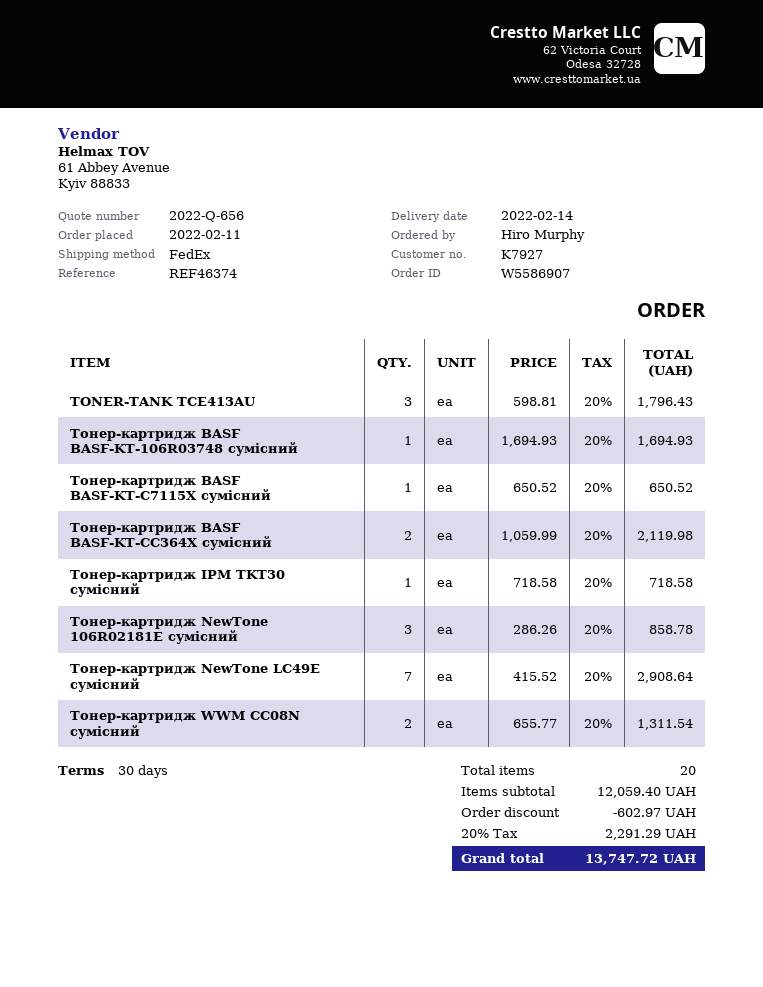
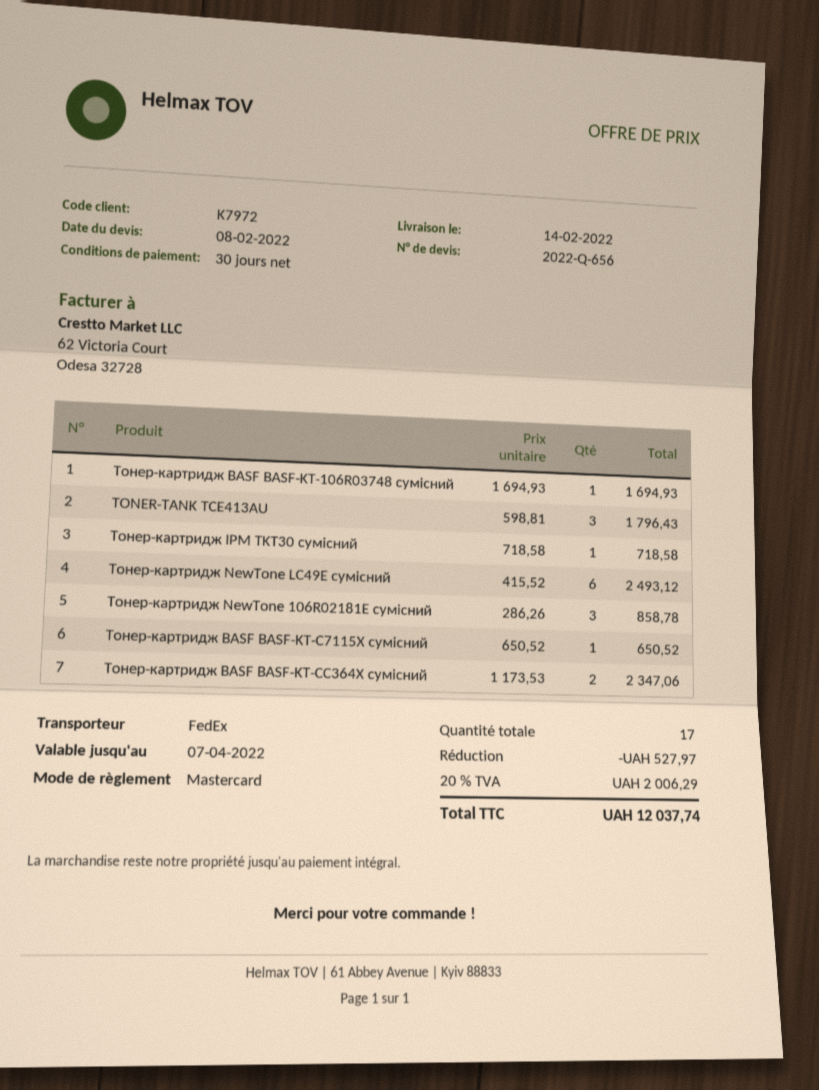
customer number: K7927 -> K7972
Тонер-картридж BASF BASF-KT-CC364X сумісний: 2 x 1059.99 = 2119.98 -> 2 x 1173.53 = 2347.06
Тонер-картридж NewTone LC49E сумісний: 7 x 415.52 = 2908.64 -> 6 x 415.52 = 2493.12
Тонер-картридж WWM CC08N сумісний: 2 x 655.77 = 1311.54 -> none
total quantity: 20 -> 17
discount: 602.97 -> 527.97
tax: 20% = 2291.29 -> 20% = 2006.29
total: 13747.72 -> 12037.74

